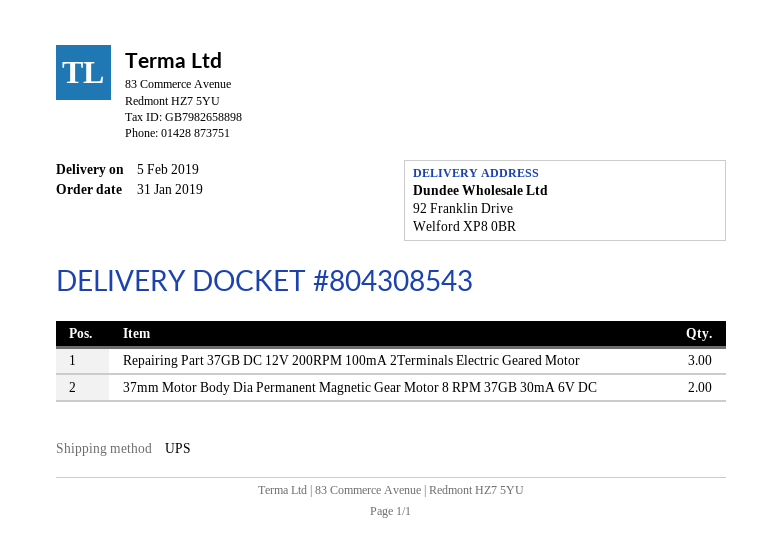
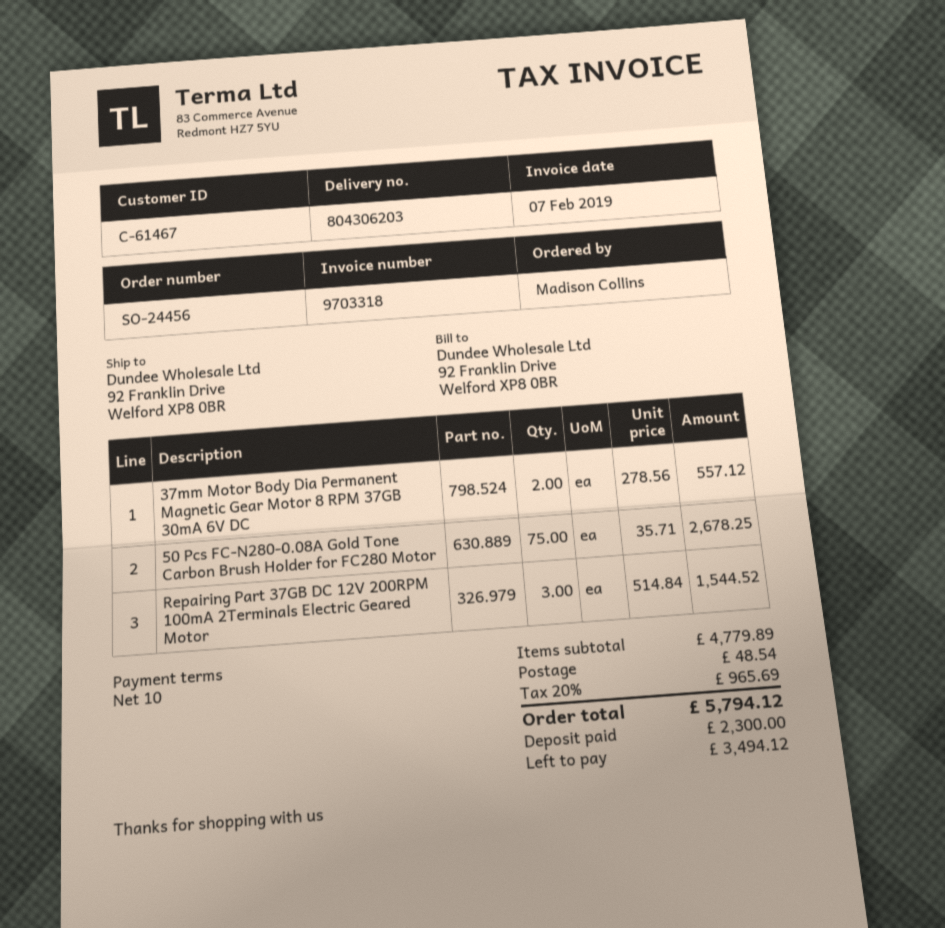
delivery note number: 804308543 -> 804306203
50 Pcs FC-N280-0.08A Gold Tone Carbon Brush Holder for FC280 Motor: none -> 75

